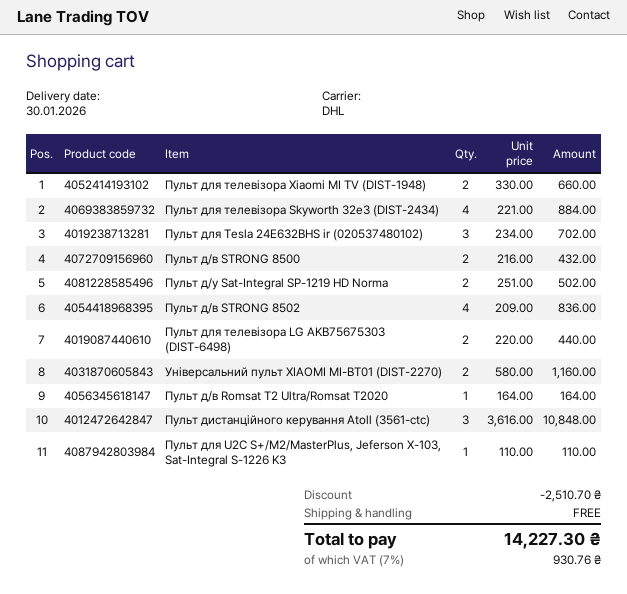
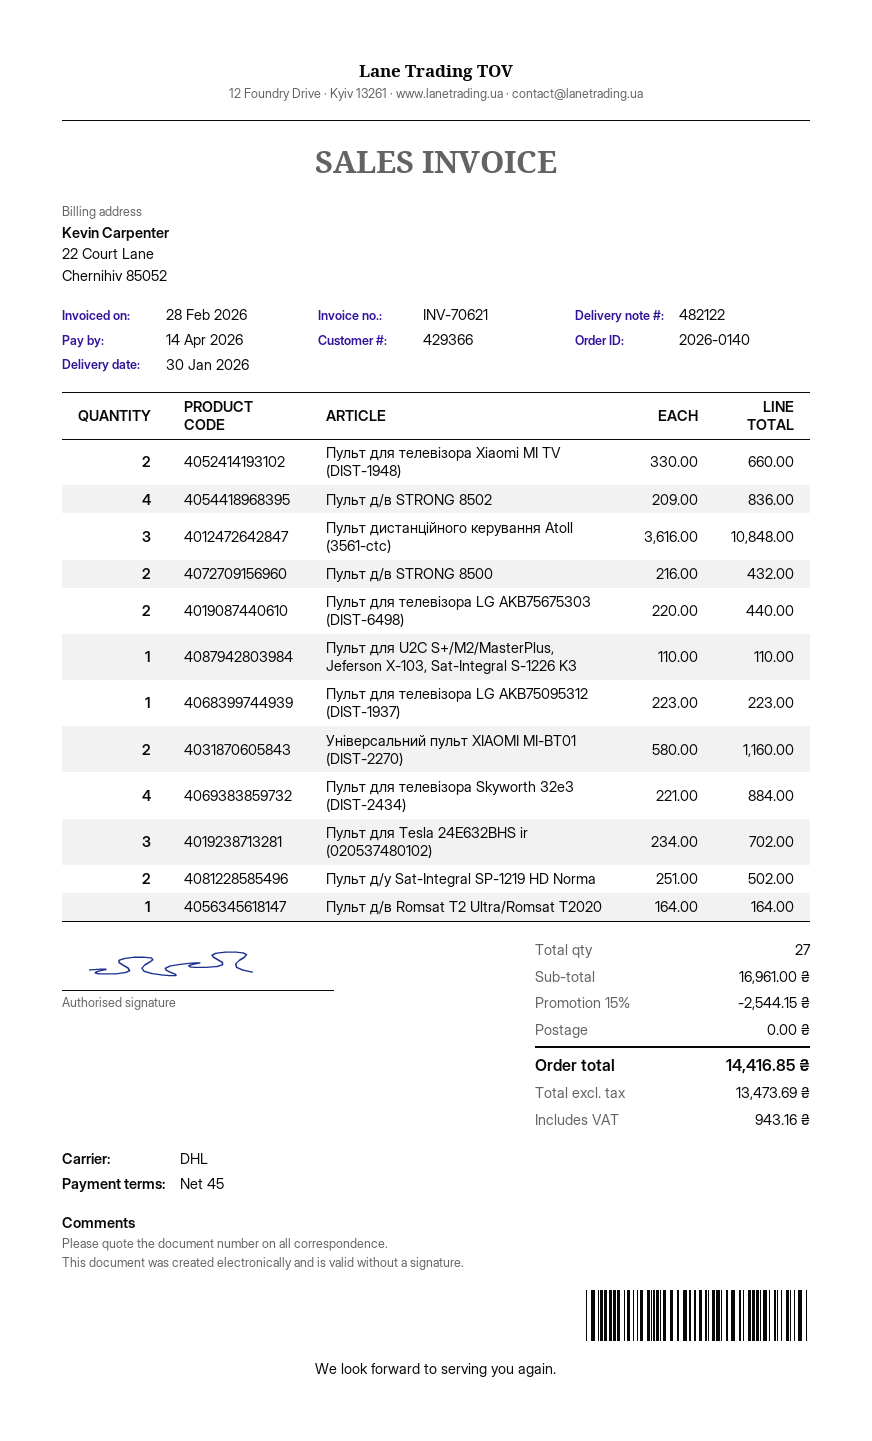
Пульт для телевізора LG AKB75095312 (DIST-1937): none -> 1 x 223.00 = 223.00
discount: 2510.70 -> 2544.15
tax: 930.76 -> 943.16
total: 14227.30 -> 14416.85

